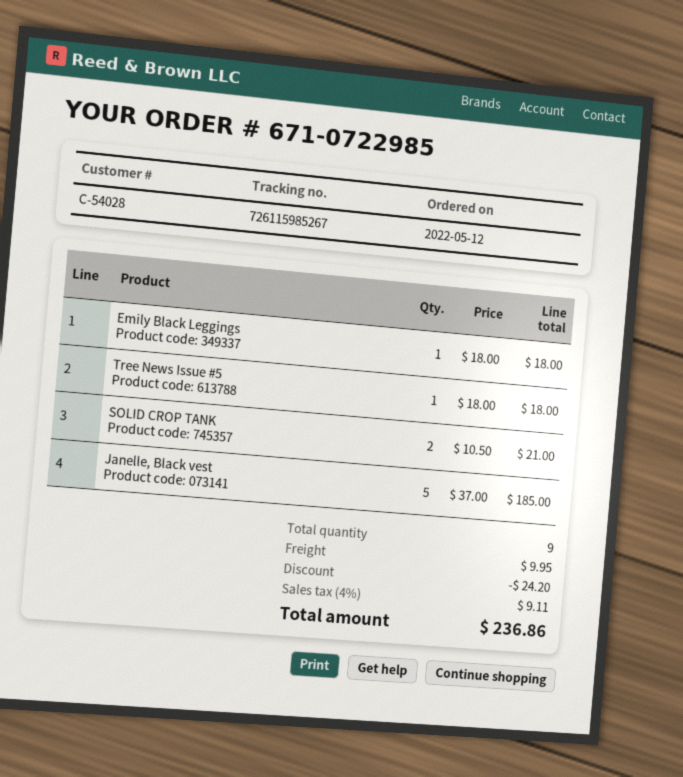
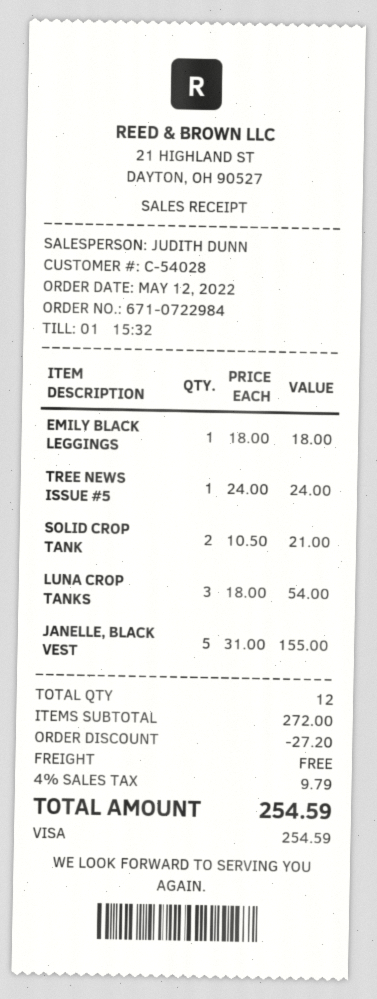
order number: 671-0722985 -> 671-0722984
Tree News Issue #5: 1 x 18.00 = 18.00 -> 1 x 24.00 = 24.00
Janelle, Black vest: 5 x 37.00 = 185.00 -> 5 x 31.00 = 155.00
LUNA CROP TANKS: none -> 3 x 18.00 = 54.00
total quantity: 9 -> 12
discount: 24.20 -> 27.20
shipping: 9.95 -> 0.00
tax: 4% = 9.11 -> 4% = 9.79
total: 236.86 -> 254.59

